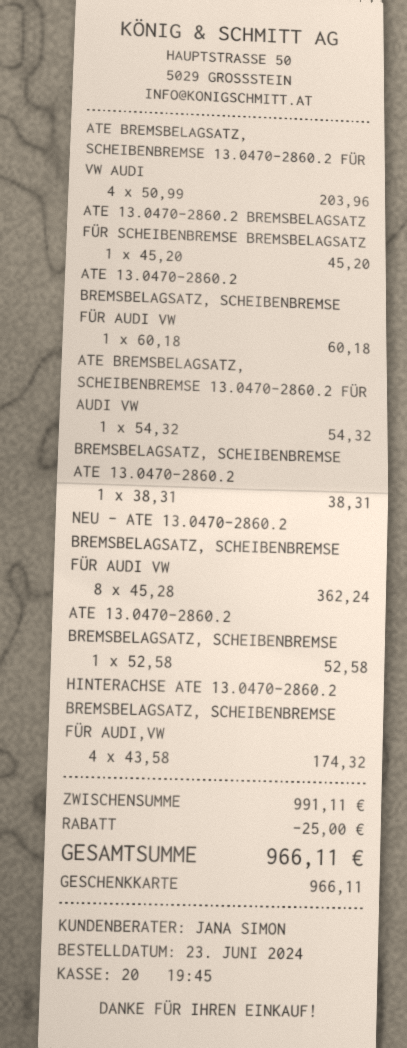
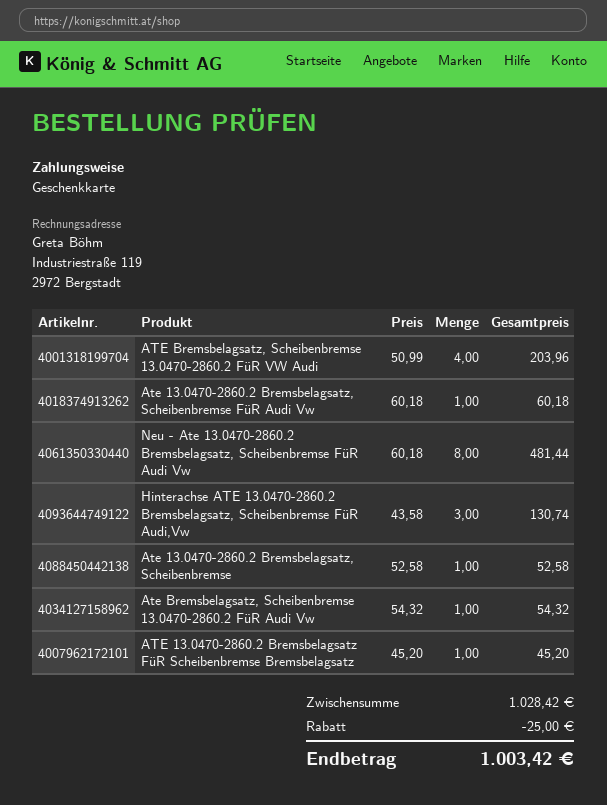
BREMSBELAGSATZ, SCHEIBENBREMSE ATE 13.0470-2860.2: 1 x 38.31 = 38.31 -> none
NEU - ATE 13.0470-2860.2 BREMSBELAGSATZ, SCHEIBENBREMSE FÜR AUDI VW: 8 x 45.28 = 362.24 -> 8 x 60.18 = 481.44
HINTERACHSE ATE 13.0470-2860.2 BREMSBELAGSATZ, SCHEIBENBREMSE FÜR AUDI,VW: 4 x 43.58 = 174.32 -> 3 x 43.58 = 130.74
subtotal: 991.11 -> 1028.42
total: 966.11 -> 1003.42

